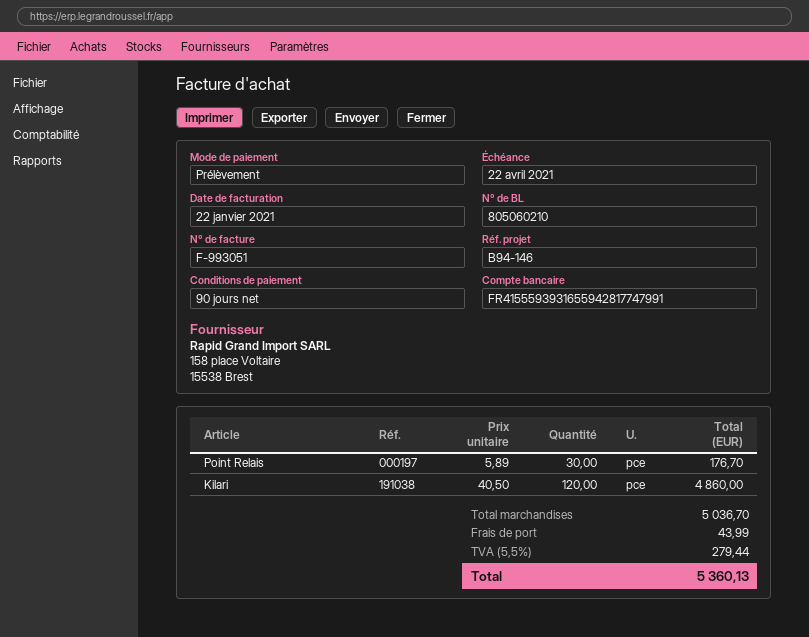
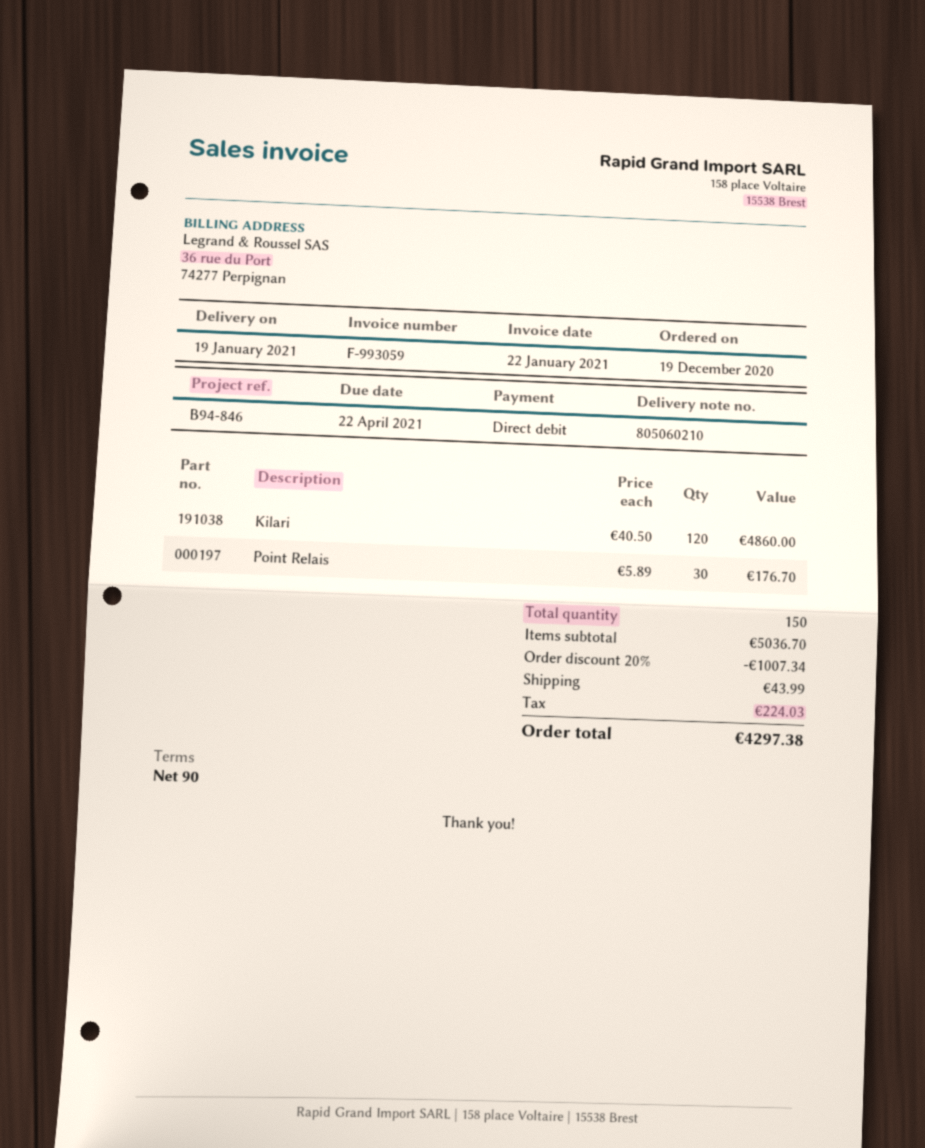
invoice number: F-993051 -> F-993059
reference: B94-146 -> B94-846
discount: none -> 20% = 1007.34
tax: 279.44 -> 224.03
total: 5360.13 -> 4297.38

